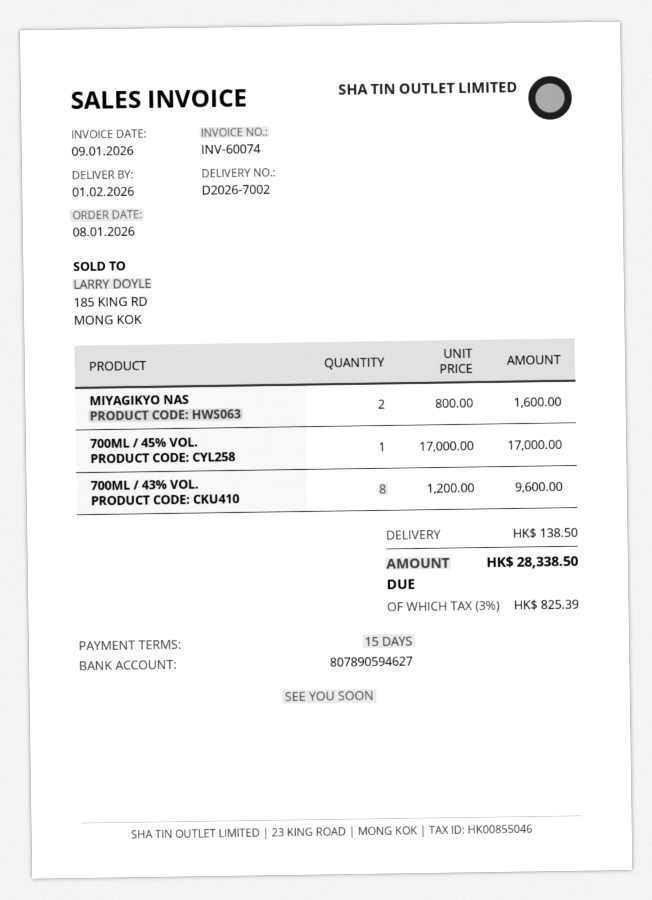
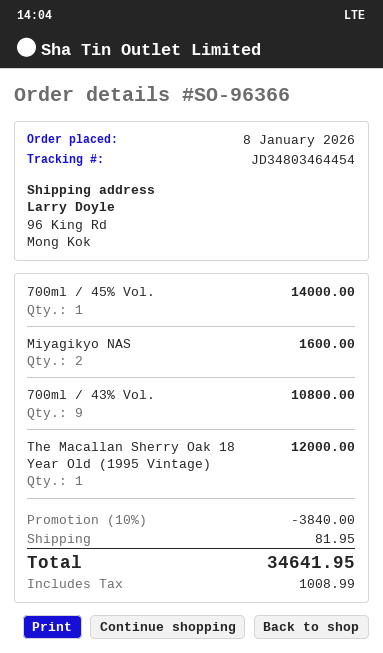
700ML / 45% VOL.: 1 for 17000.00 -> 1 for 14000.00
700ML / 43% VOL.: 8 for 9600.00 -> 9 for 10800.00
The Macallan Sherry Oak 18 Year Old (1995 Vintage): none -> 1 for 12000.00
discount: none -> 10% = 3840.00
shipping: 138.50 -> 81.95
tax: 825.39 -> 1008.99
total: 28338.50 -> 34641.95

